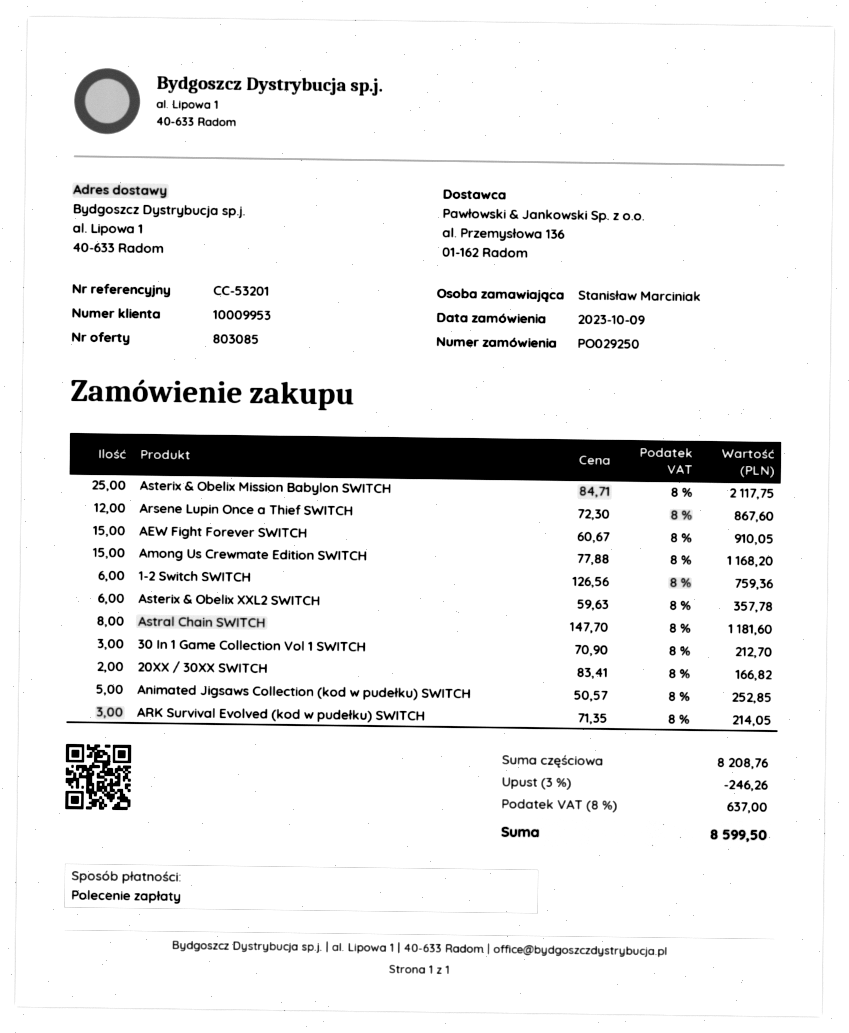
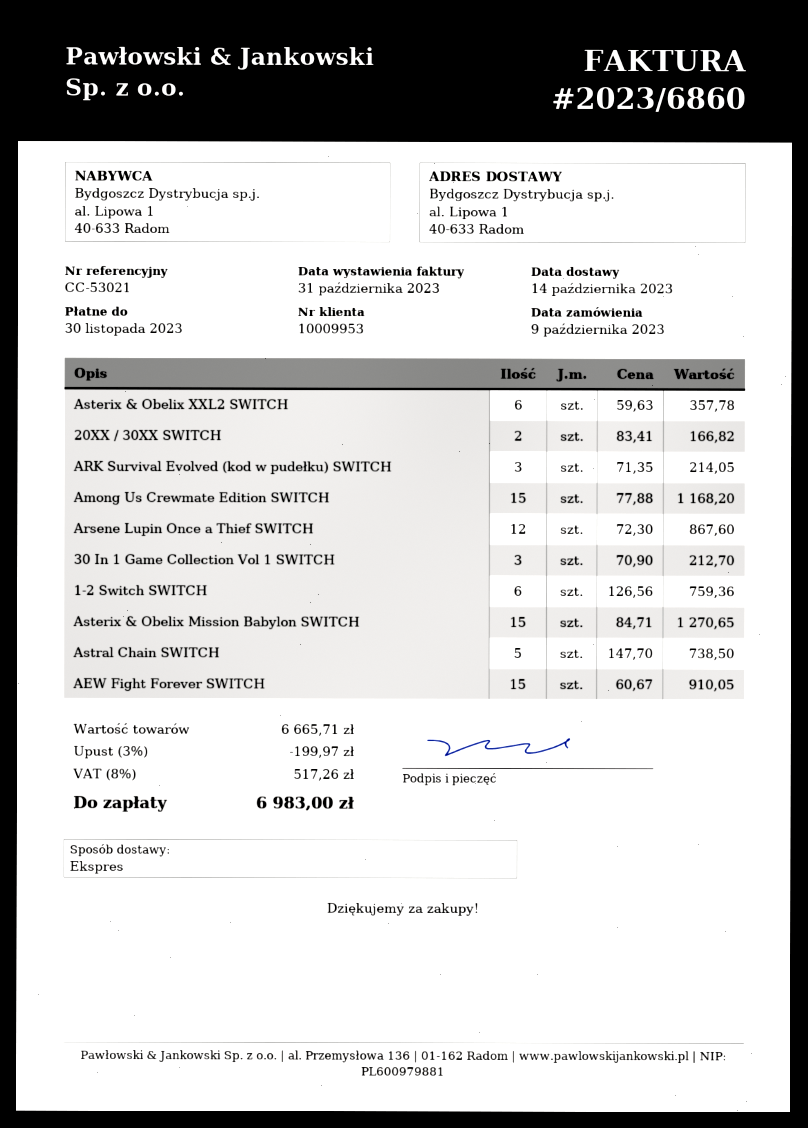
reference: CC-53201 -> CC-53021
Asterix & Obelix Mission Babylon SWITCH: 25 x 84.71 = 2117.75 -> 15 x 84.71 = 1270.65
Astral Chain SWITCH: 8 x 147.70 = 1181.60 -> 5 x 147.70 = 738.50
Animated Jigsaws Collection (kod w pudełku) SWITCH: 5 x 50.57 = 252.85 -> none
subtotal: 8208.76 -> 6665.71
discount: 3% = 246.26 -> 3% = 199.97
tax: 8% = 637.00 -> 8% = 517.26
total: 8599.50 -> 6983.00

